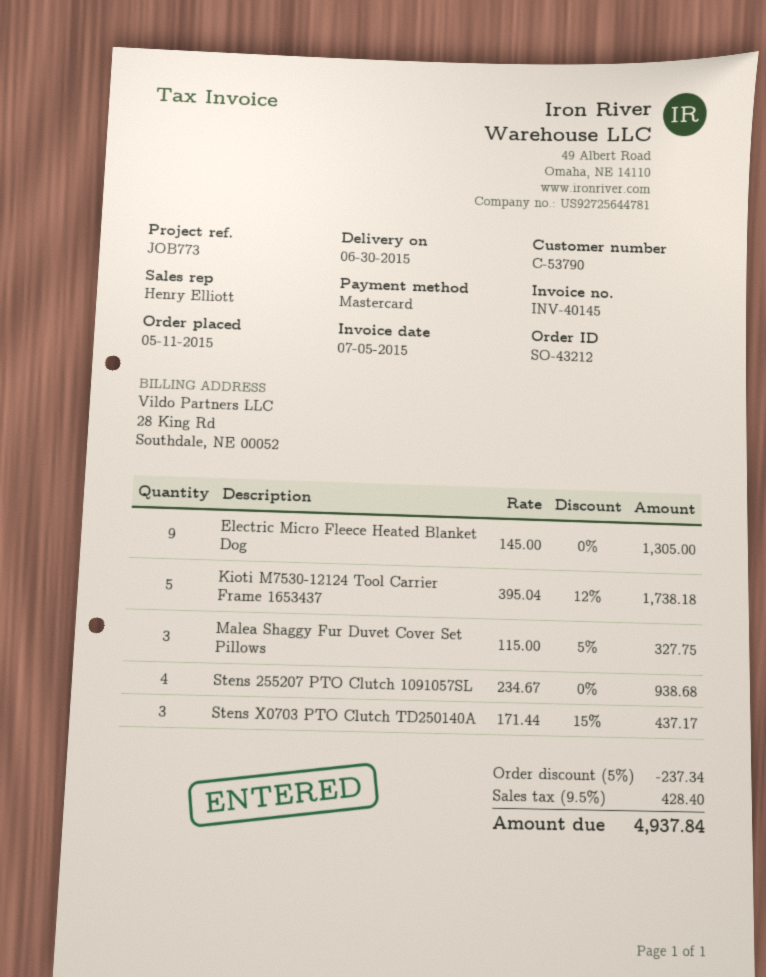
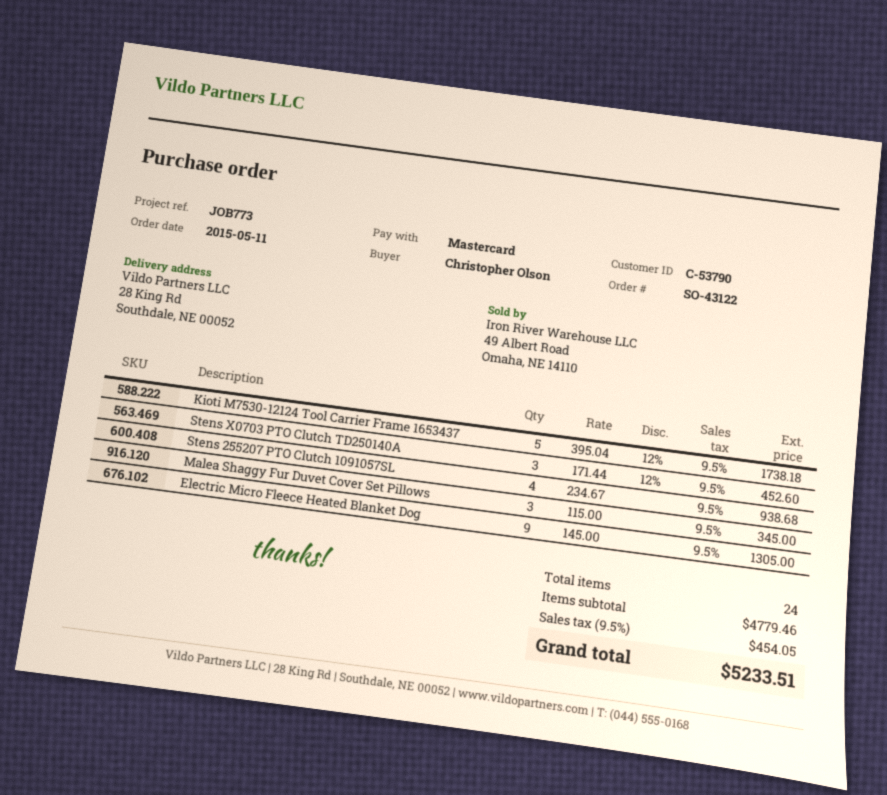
order number: SO-43212 -> SO-43122
Malea Shaggy Fur Duvet Cover Set Pillows: 3 x 115.00 - 5% = 327.75 -> 3 x 115.00 = 345.00
Stens X0703 PTO Clutch TD250140A: 3 x 171.44 - 15% = 437.17 -> 3 x 171.44 - 12% = 452.60
discount: 5% = 237.34 -> none
tax: 9.5% = 428.40 -> 9.5% = 454.05
total: 4937.84 -> 5233.51

